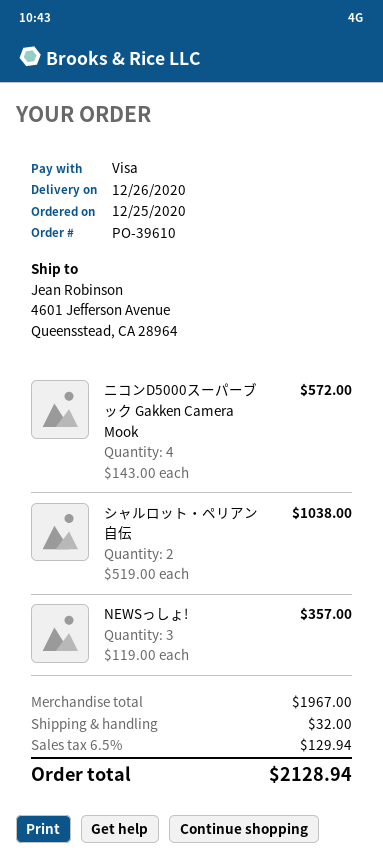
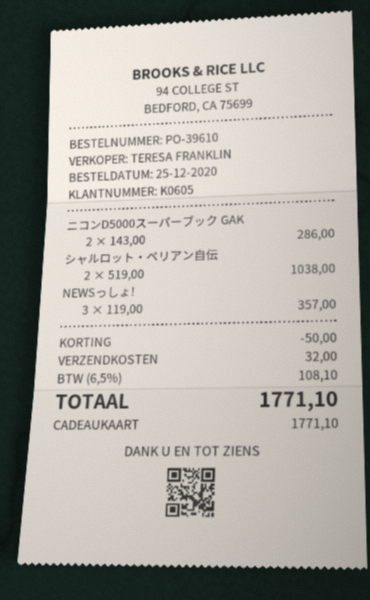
payment method: Visa -> gift card
ニコンD5000スーパーブック Gakken Camera Mook: 4 x 143.00 = 572.00 -> 2 x 143.00 = 286.00
discount: none -> 50.00
tax: 6.5% = 129.94 -> 6.5% = 108.10
total: 2128.94 -> 1771.10

